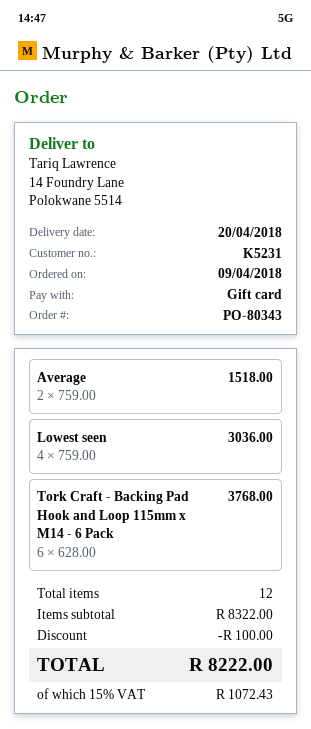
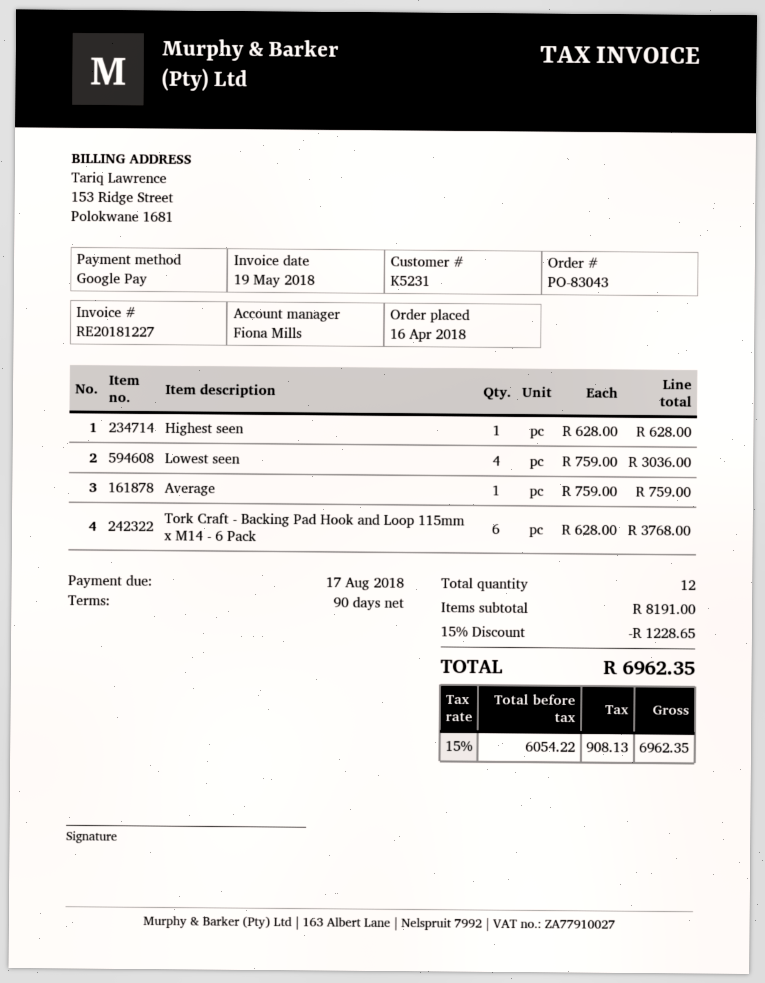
order number: PO-80343 -> PO-83043
order date: 2018-04-09 -> 2018-04-16
payment method: gift card -> Google Pay
Average: 2 x 759.00 = 1518.00 -> 1 x 759.00 = 759.00
Highest seen: none -> 1 x 628.00 = 628.00
subtotal: 8322.00 -> 8191.00
discount: 100.00 -> 1228.65
tax: 15% = 1072.43 -> 15% = 908.13
total: 8222.00 -> 6962.35

